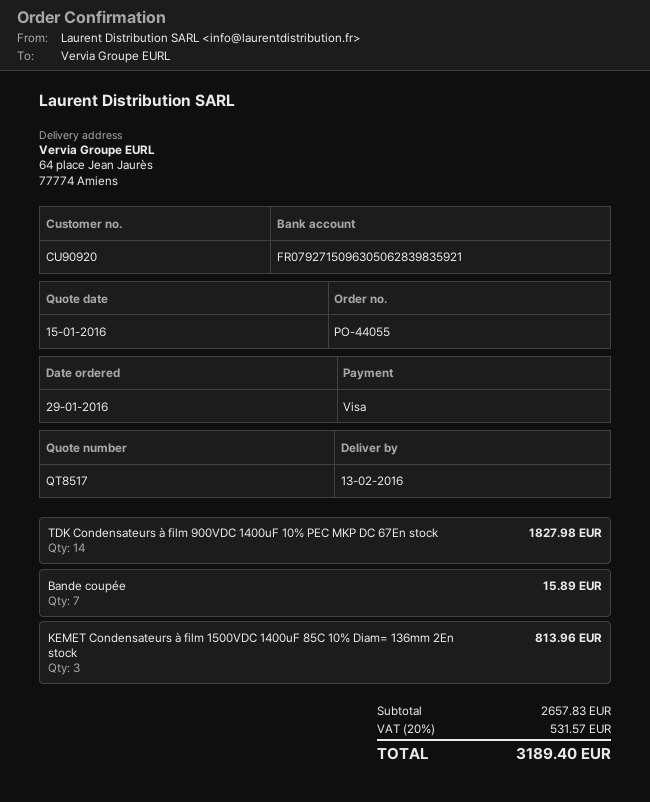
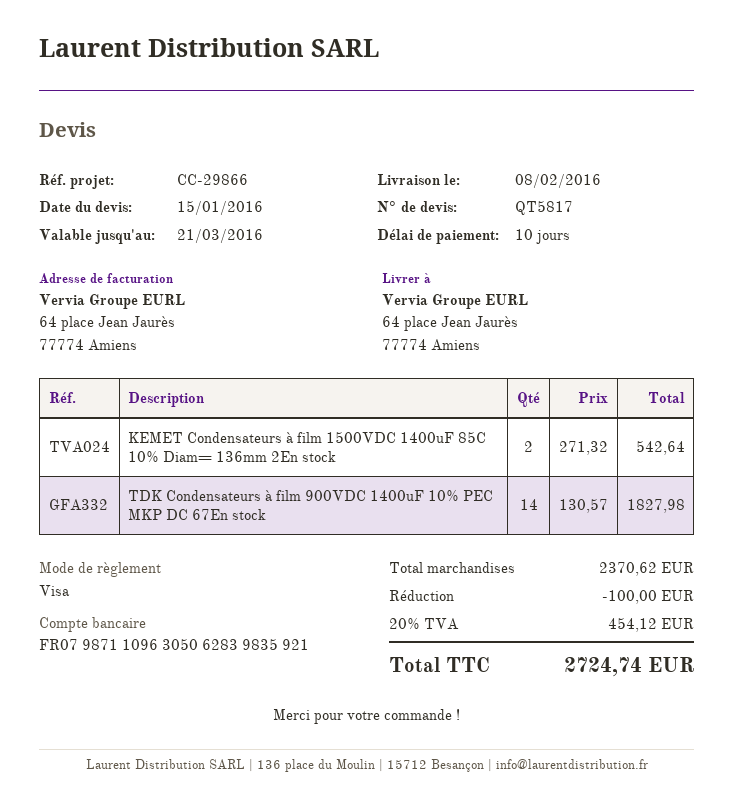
quote number: QT8517 -> QT5817
delivery date: 2016-02-13 -> 2016-02-08
bank account: FR0792715096305062839835921 -> FR0798711096305062839835921
Bande coupée: 7 for 15.89 -> none
KEMET Condensateurs à film 1500VDC 1400uF 85C 10% Diam= 136mm 2En stock: 3 for 813.96 -> 2 for 542.64
subtotal: 2657.83 -> 2370.62
discount: none -> 100.00
tax: 20% = 531.57 -> 20% = 454.12
total: 3189.40 -> 2724.74

